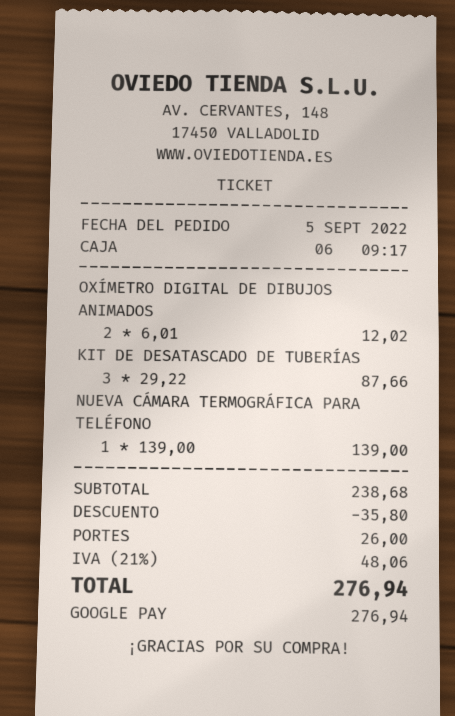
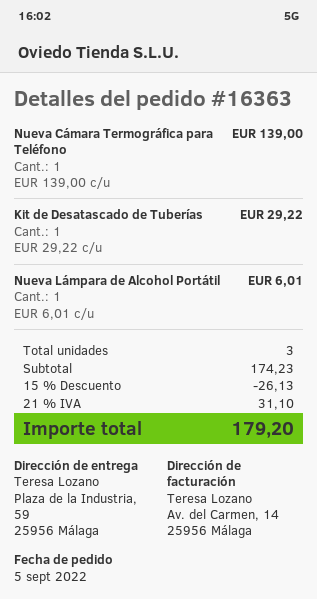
OXÍMETRO DIGITAL DE DIBUJOS ANIMADOS: 2 x 6.01 = 12.02 -> none
KIT DE DESATASCADO DE TUBERÍAS: 3 x 29.22 = 87.66 -> 1 x 29.22 = 29.22
Nueva Lámpara de Alcohol Portátil: none -> 1 x 6.01 = 6.01
subtotal: 238.68 -> 174.23
discount: 35.80 -> 26.13
shipping: 26.00 -> none
tax: 21% = 48.06 -> 21% = 31.10
total: 276.94 -> 179.20

